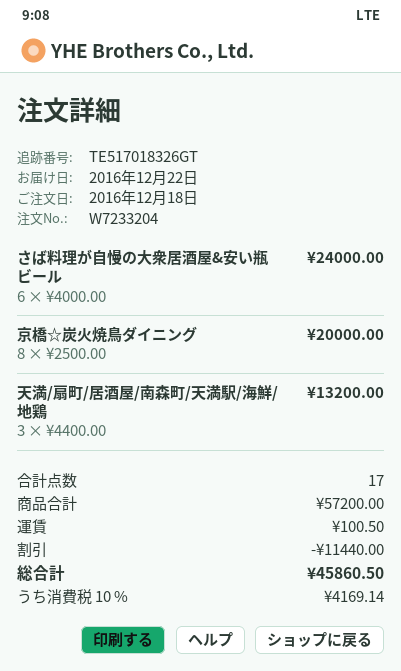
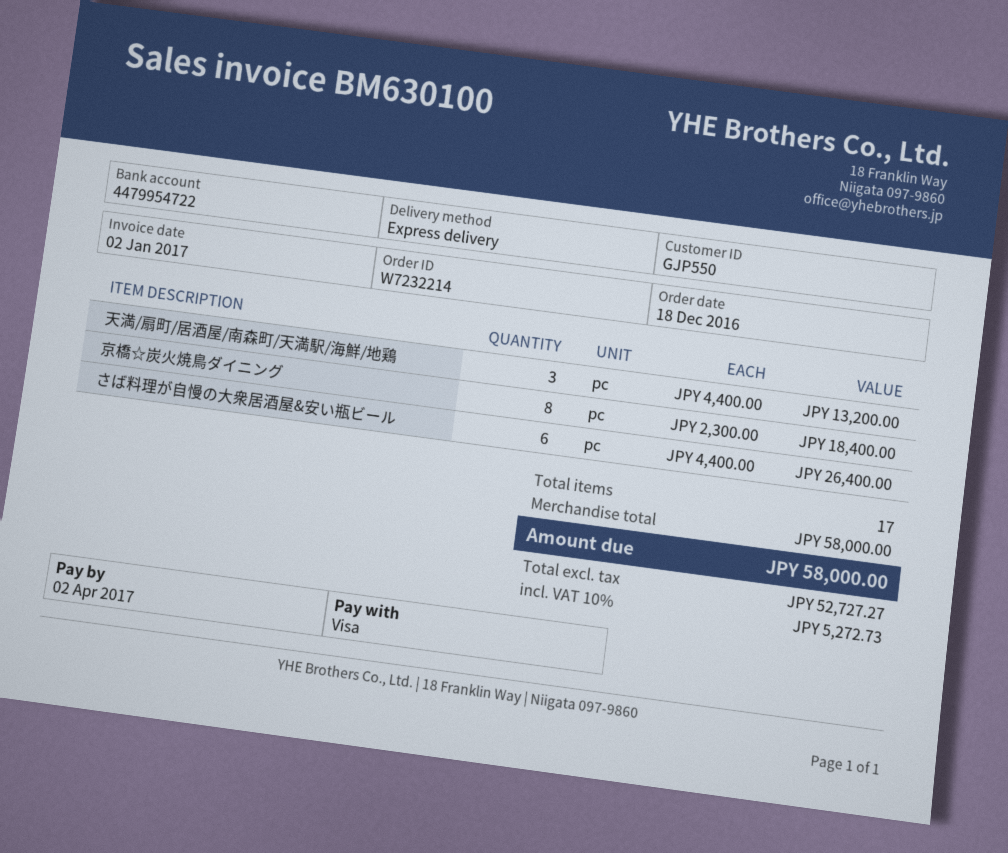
order number: W7233204 -> W7232214
さば料理が自慢の大衆居酒屋&安い瓶ビール: 6 x 4000.00 = 24000.00 -> 6 x 4400.00 = 26400.00
京橋☆炭火焼鳥ダイニング: 8 x 2500.00 = 20000.00 -> 8 x 2300.00 = 18400.00
subtotal: 57200.00 -> 58000.00
discount: 11440.00 -> none
shipping: 100.50 -> none
tax: 10% = 4169.14 -> 10% = 5272.73
total: 45860.50 -> 58000.00

